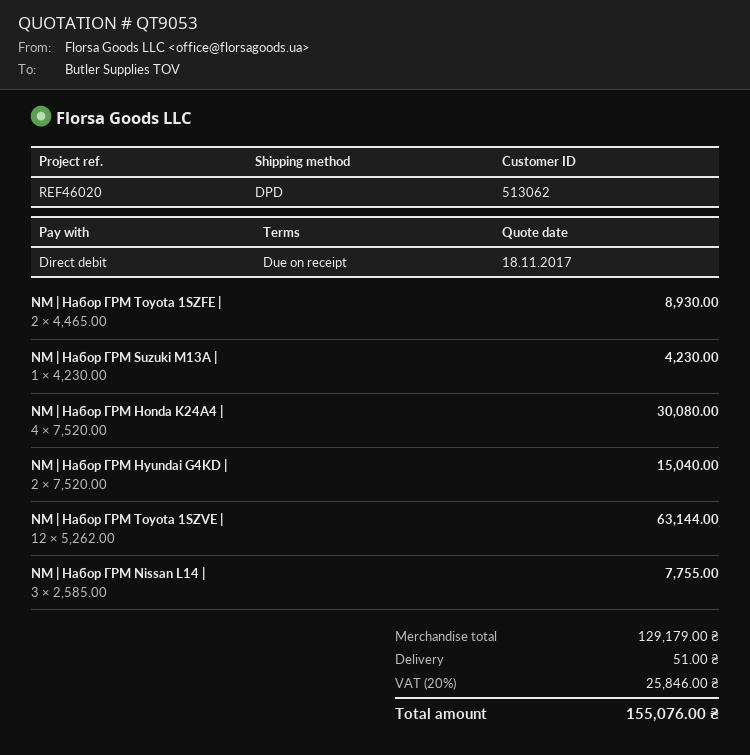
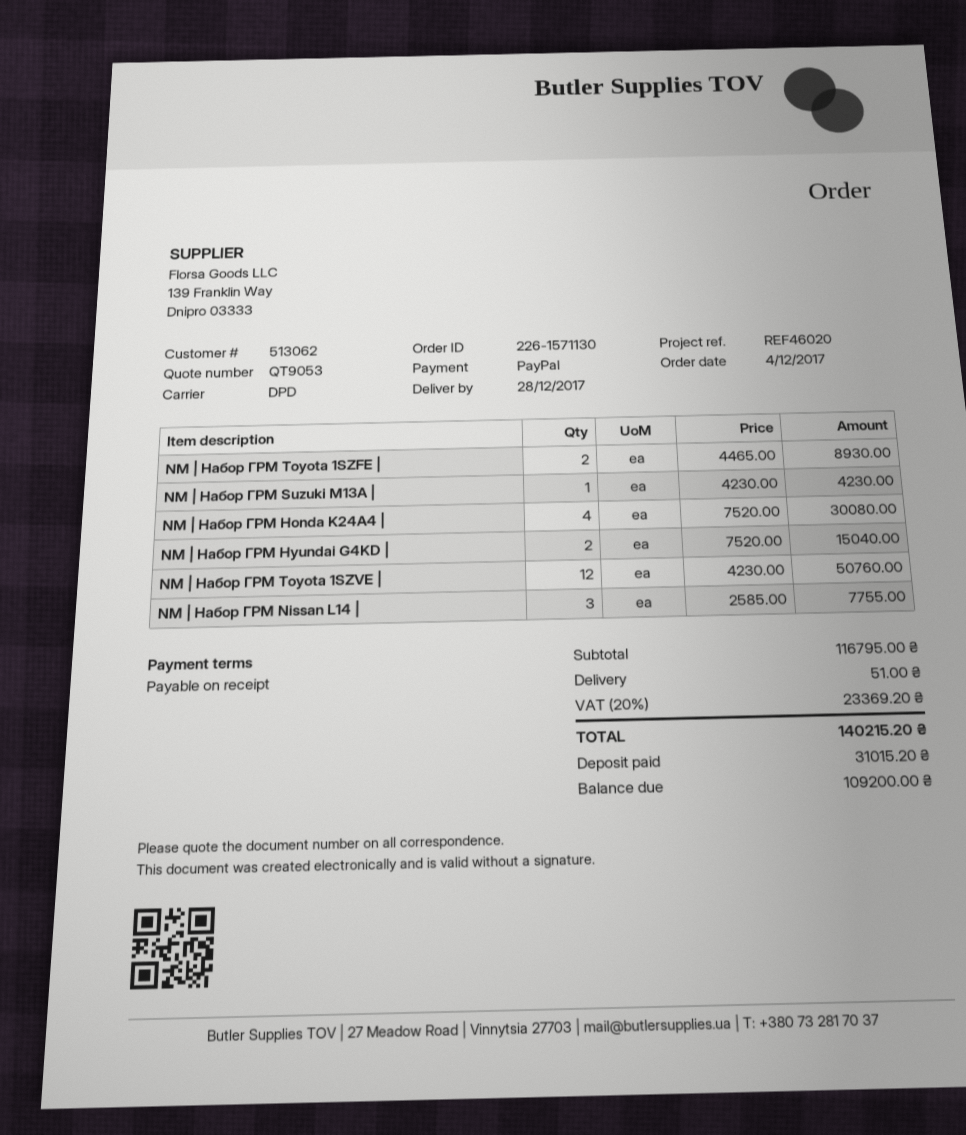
payment method: direct debit -> PayPal
NM | Набор ГРМ Toyota 1SZVE |: 12 x 5262.00 = 63144.00 -> 12 x 4230.00 = 50760.00
subtotal: 129179.00 -> 116795.00
tax: 20% = 25846.00 -> 20% = 23369.20
total: 155076.00 -> 140215.20

